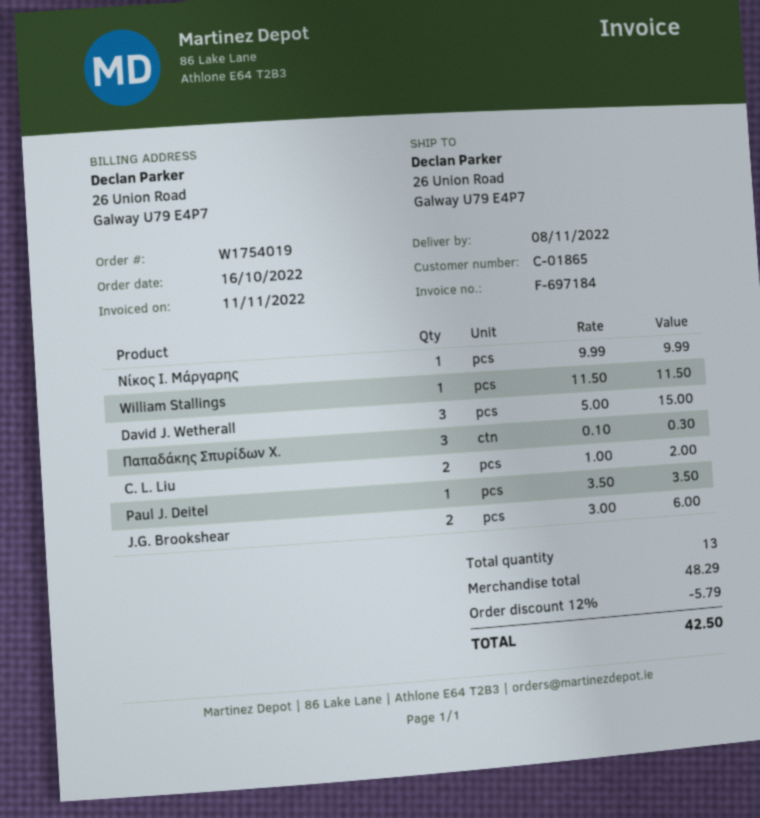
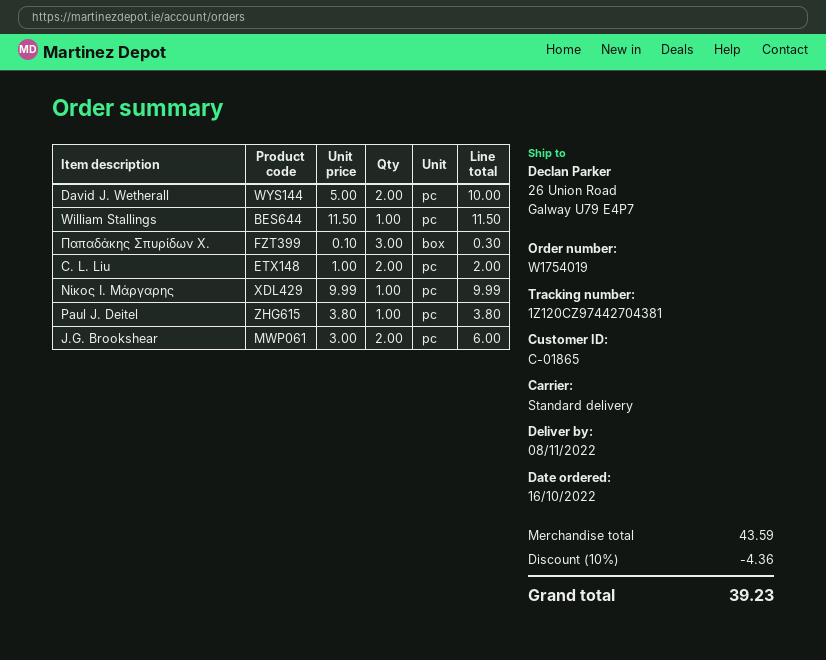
David J. Wetherall: 3 x 5.00 = 15.00 -> 2 x 5.00 = 10.00
Paul J. Deitel: 1 x 3.50 = 3.50 -> 1 x 3.80 = 3.80
subtotal: 48.29 -> 43.59
discount: 12% = 5.79 -> 10% = 4.36
total: 42.50 -> 39.23

